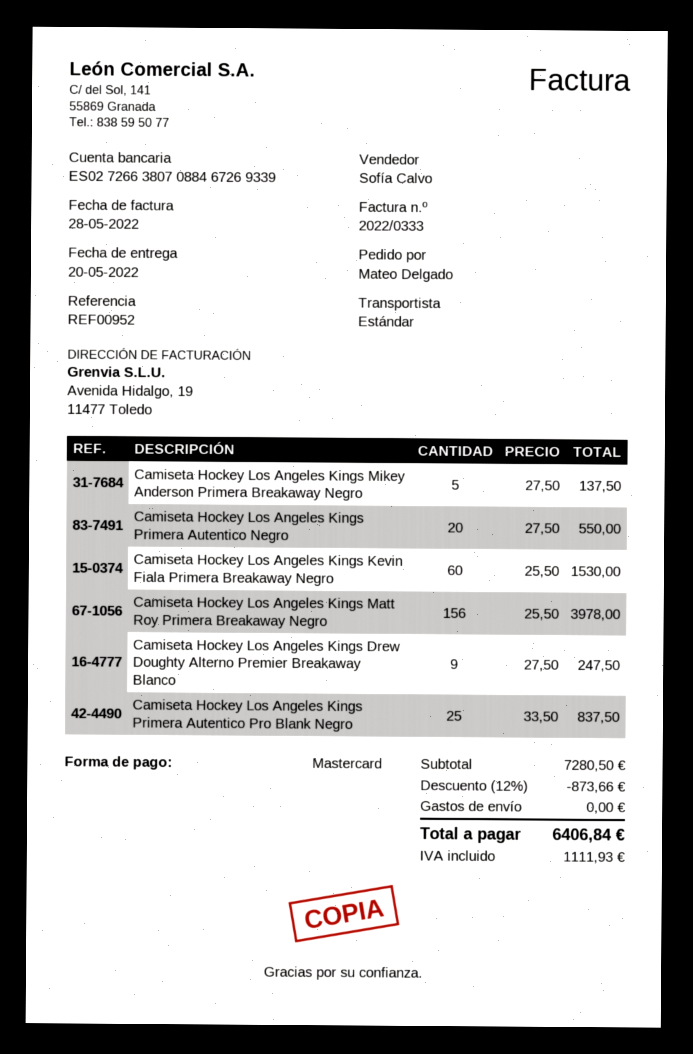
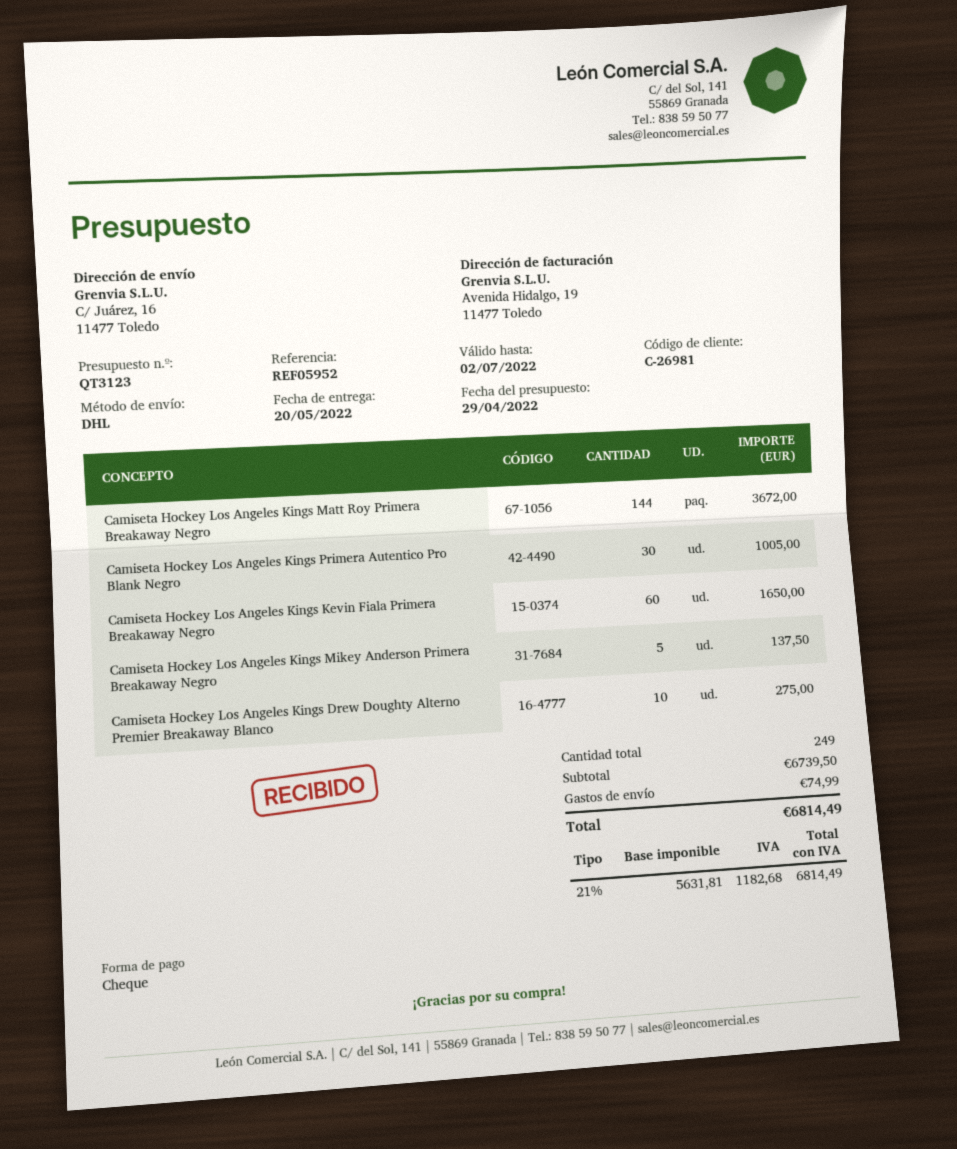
reference: REF00952 -> REF05952
payment method: Mastercard -> cheque
shipping method: standard -> DHL
Camiseta Hockey Los Angeles Kings Primera Autentico Negro: 20 for 550.00 -> none
Camiseta Hockey Los Angeles Kings Kevin Fiala Primera Breakaway Negro: 60 for 1530.00 -> 60 for 1650.00
Camiseta Hockey Los Angeles Kings Matt Roy Primera Breakaway Negro: 156 for 3978.00 -> 144 for 3672.00
Camiseta Hockey Los Angeles Kings Drew Doughty Alterno Premier Breakaway Blanco: 9 for 247.50 -> 10 for 275.00
Camiseta Hockey Los Angeles Kings Primera Autentico Pro Blank Negro: 25 for 837.50 -> 30 for 1005.00
subtotal: 7280.50 -> 6739.50
discount: 12% = 873.66 -> none
shipping: 0.00 -> 74.99
tax: 1111.93 -> 1182.68
total: 6406.84 -> 6814.49

